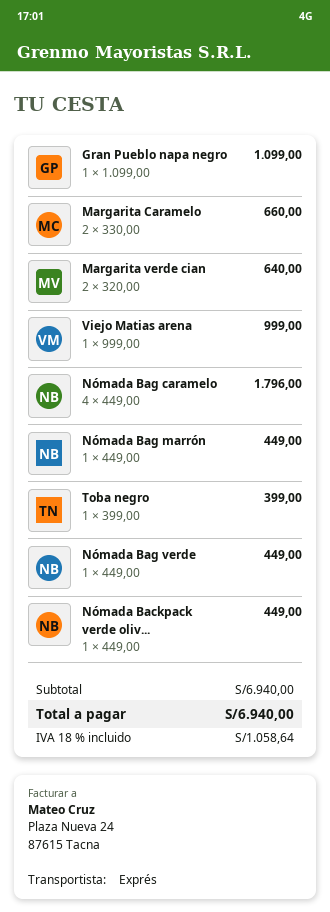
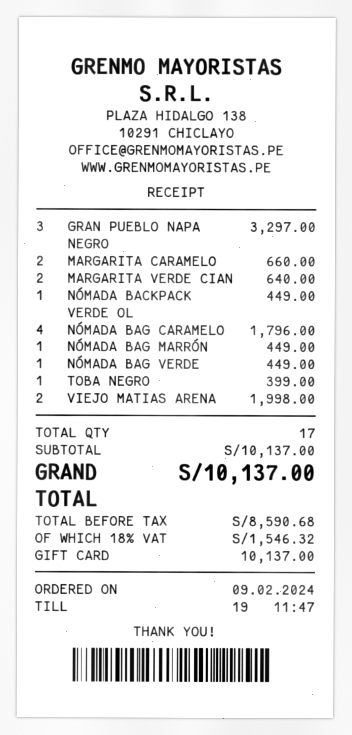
Gran Pueblo napa negro: 1 for 1099.00 -> 3 for 3297.00
Viejo Matias arena: 1 for 999.00 -> 2 for 1998.00
subtotal: 6940.00 -> 10137.00
tax: 18% = 1058.64 -> 18% = 1546.32
total: 6940.00 -> 10137.00

